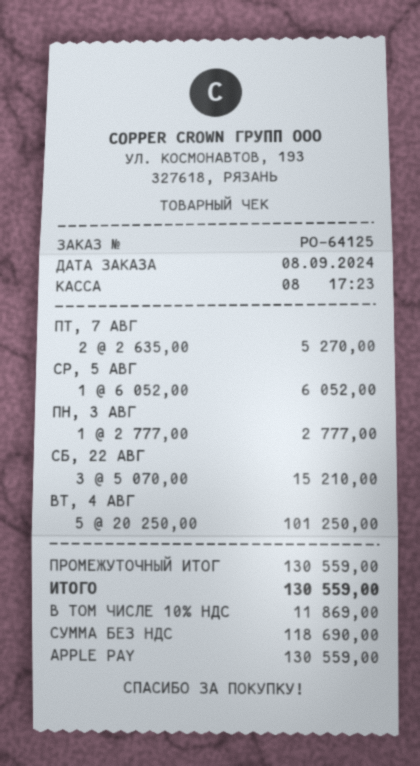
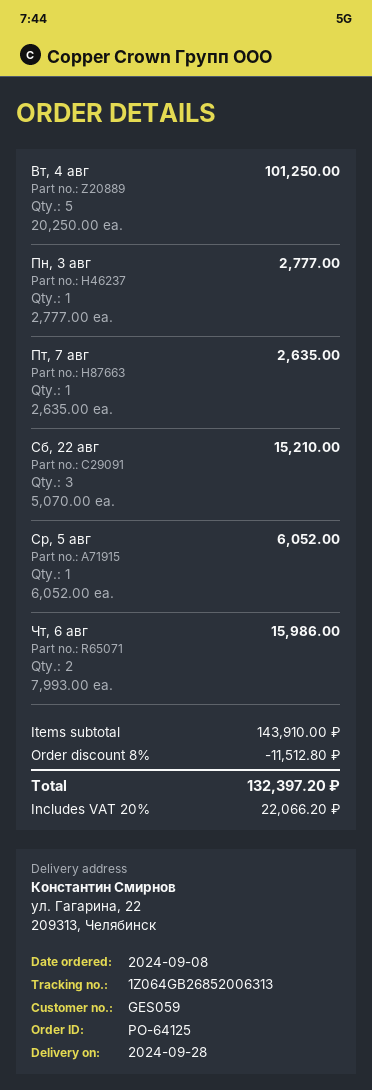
ПТ, 7 АВГ: 2 x 2635.00 = 5270.00 -> 1 x 2635.00 = 2635.00
Чт, 6 авг: none -> 2 x 7993.00 = 15986.00
subtotal: 130559.00 -> 143910.00
discount: none -> 8% = 11512.80
tax: 10% = 11869.00 -> 20% = 22066.20
total: 130559.00 -> 132397.20

